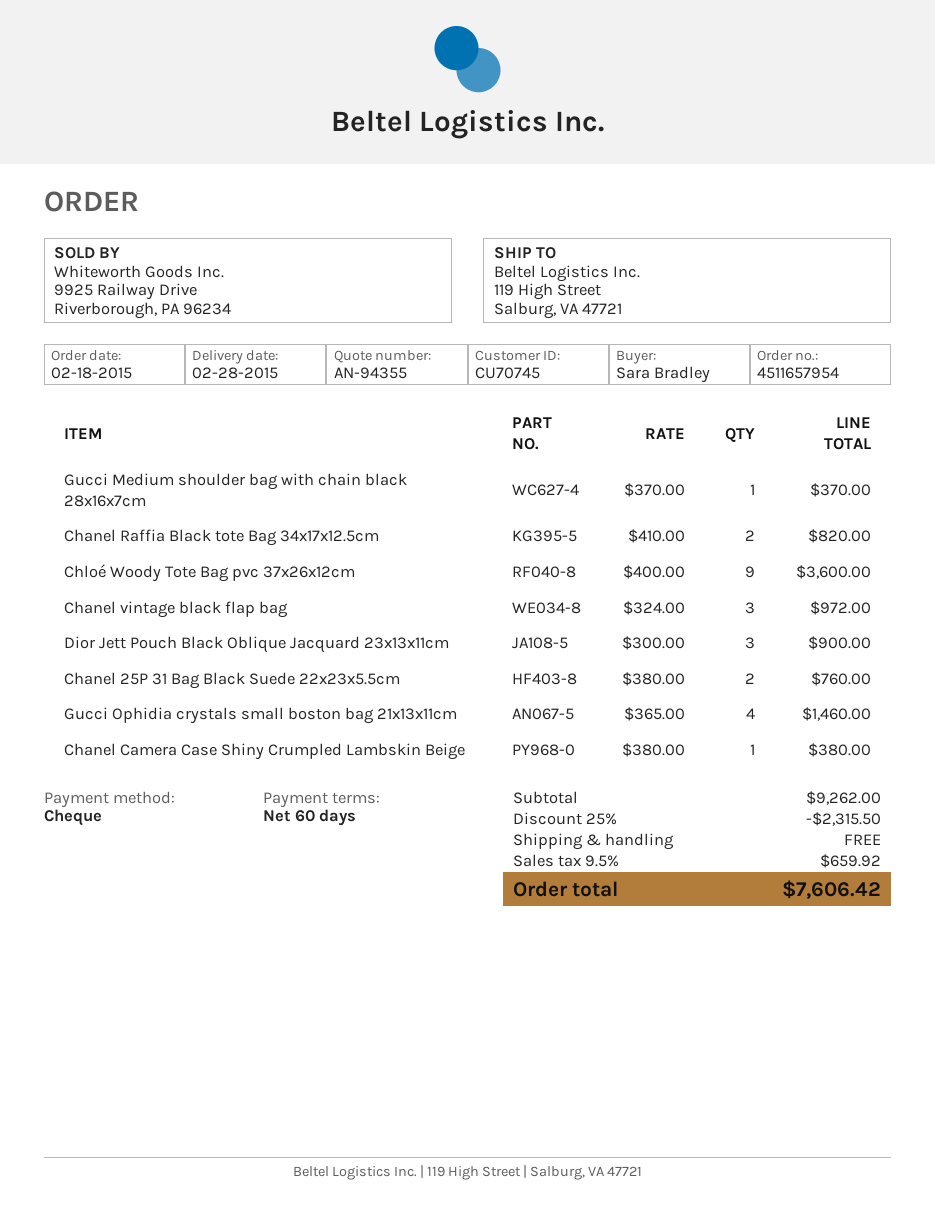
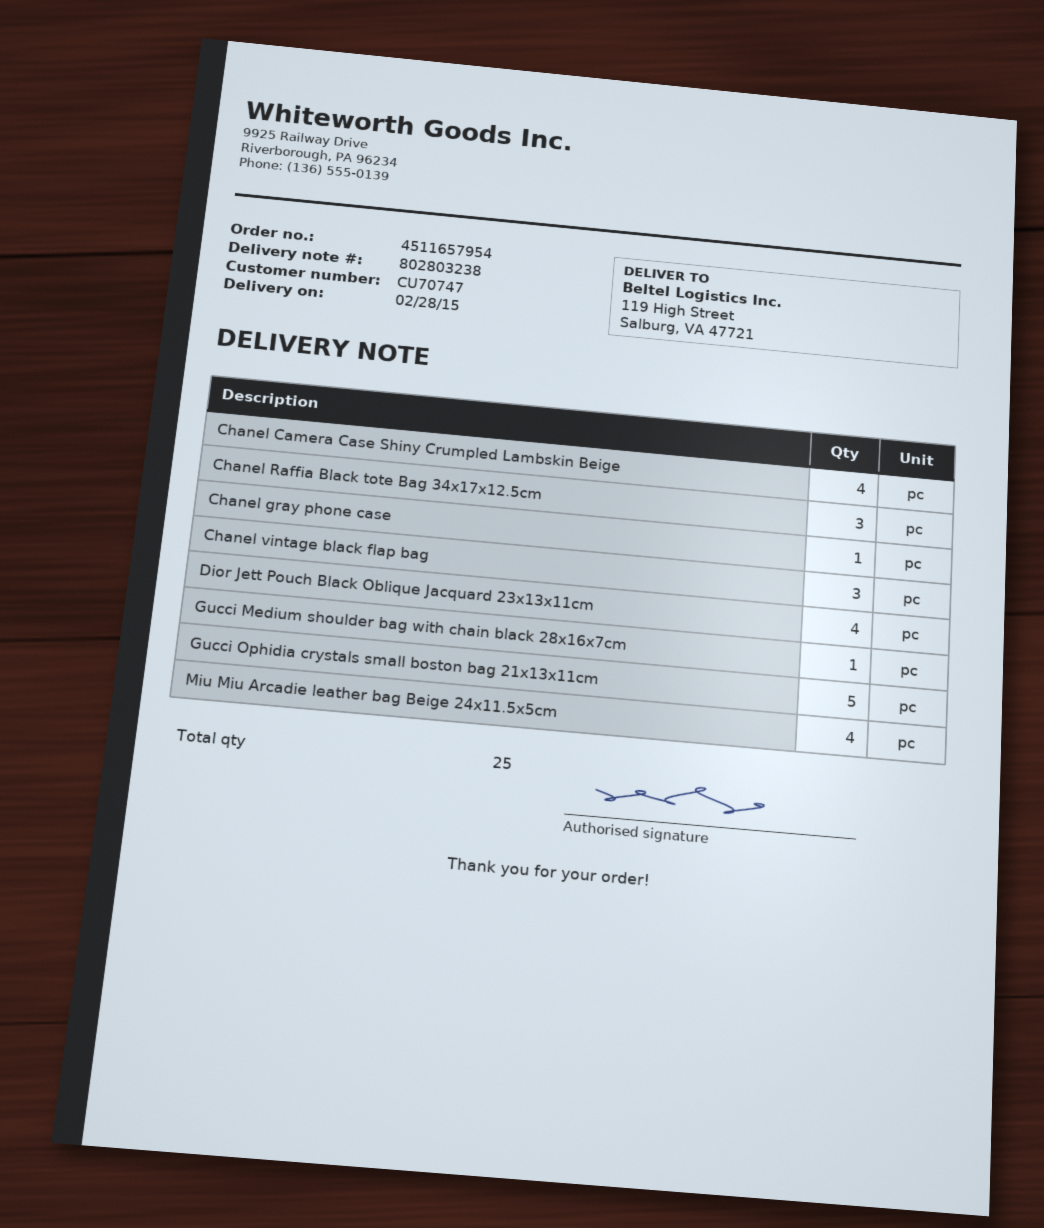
customer number: CU70745 -> CU70747
Chanel Raffia Black tote Bag 34x17x12.5cm: 2 -> 3
Chloé Woody Tote Bag pvc 37x26x12cm: 9 -> none
Dior Jett Pouch Black Oblique Jacquard 23x13x11cm: 3 -> 4
Chanel 25P 31 Bag Black Suede 22x23x5.5cm: 2 -> none
Gucci Ophidia crystals small boston bag 21x13x11cm: 4 -> 5
Chanel Camera Case Shiny Crumpled Lambskin Beige: 1 -> 4
Chanel gray phone case: none -> 1
Miu Miu Arcadie leather bag Beige 24x11.5x5cm: none -> 4

